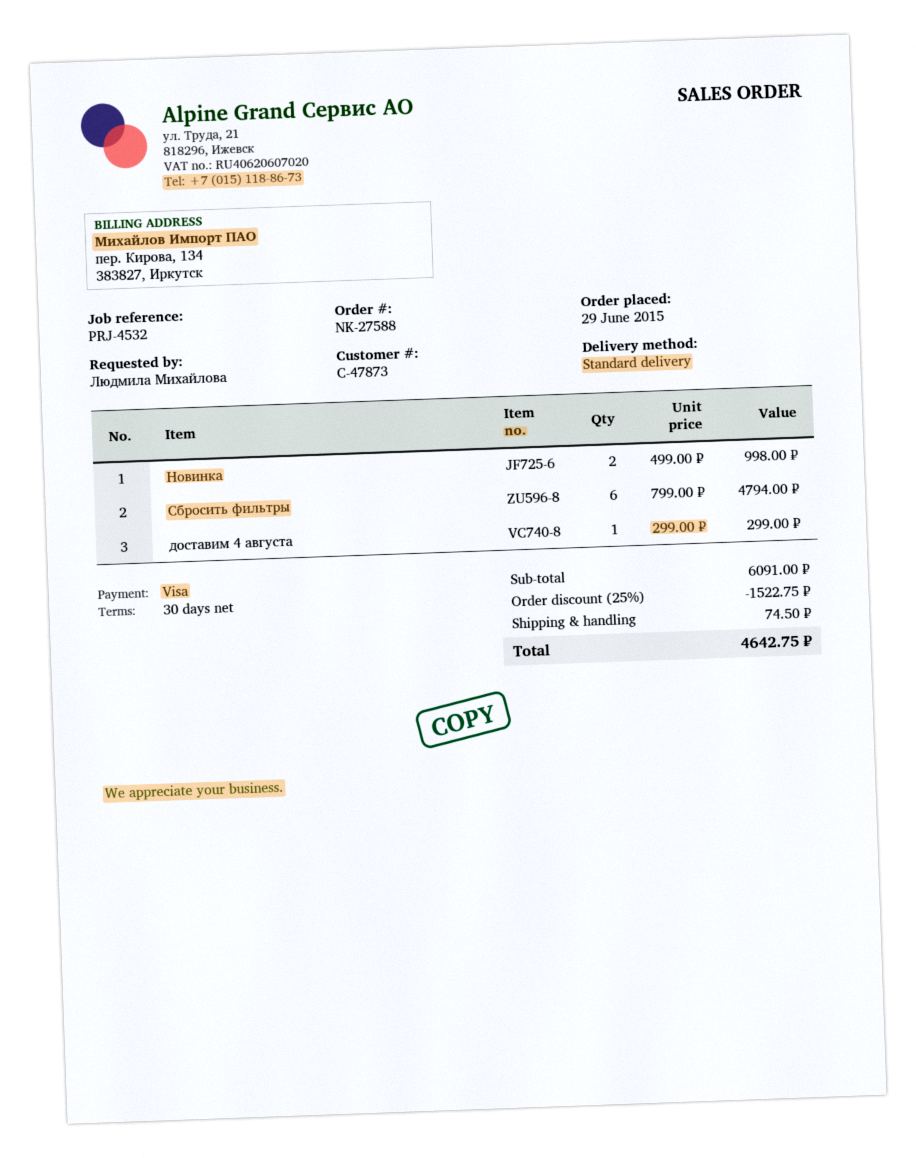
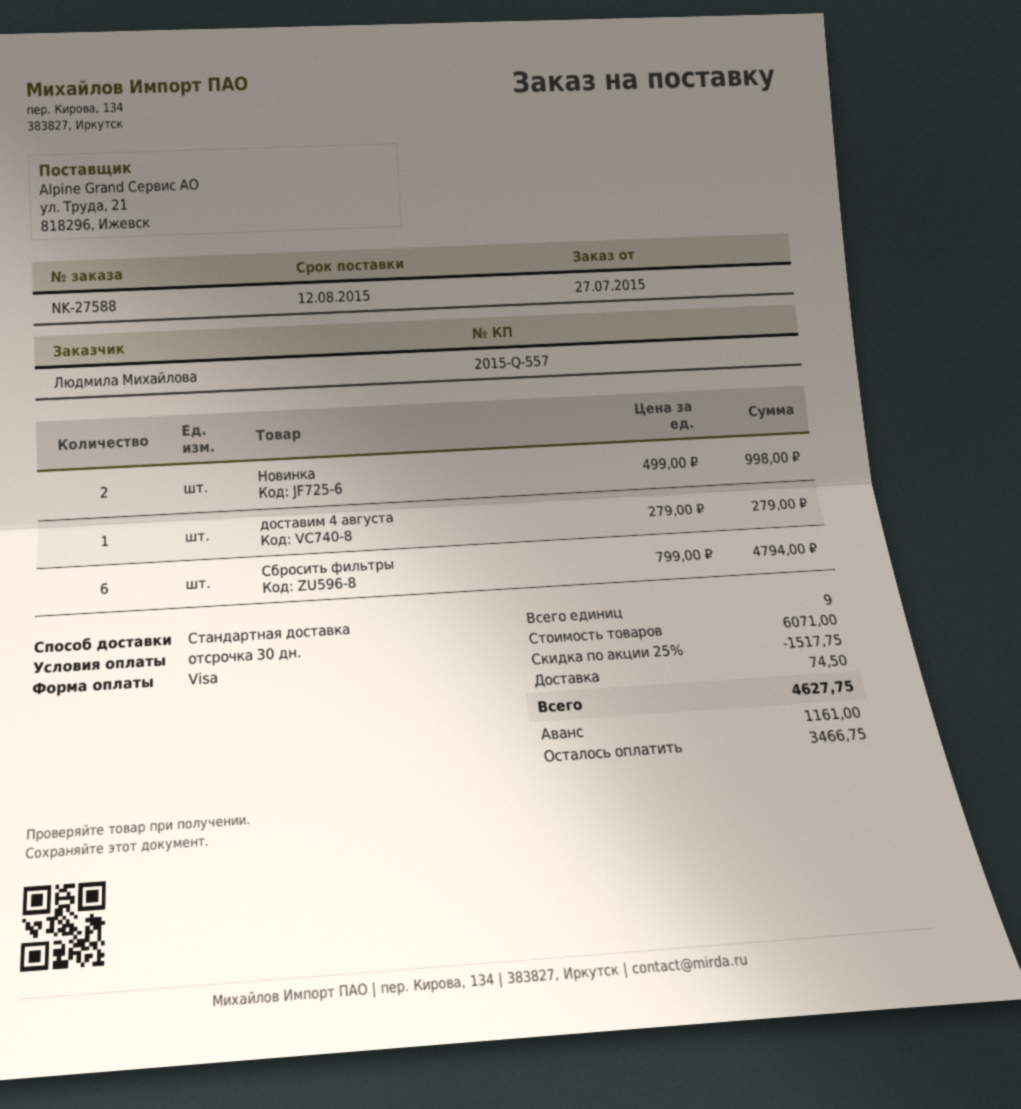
order date: 2015-06-29 -> 2015-07-27
доставим 4 августа: 1 x 299.00 = 299.00 -> 1 x 279.00 = 279.00
subtotal: 6091.00 -> 6071.00
discount: 25% = 1522.75 -> 25% = 1517.75
total: 4642.75 -> 4627.75

